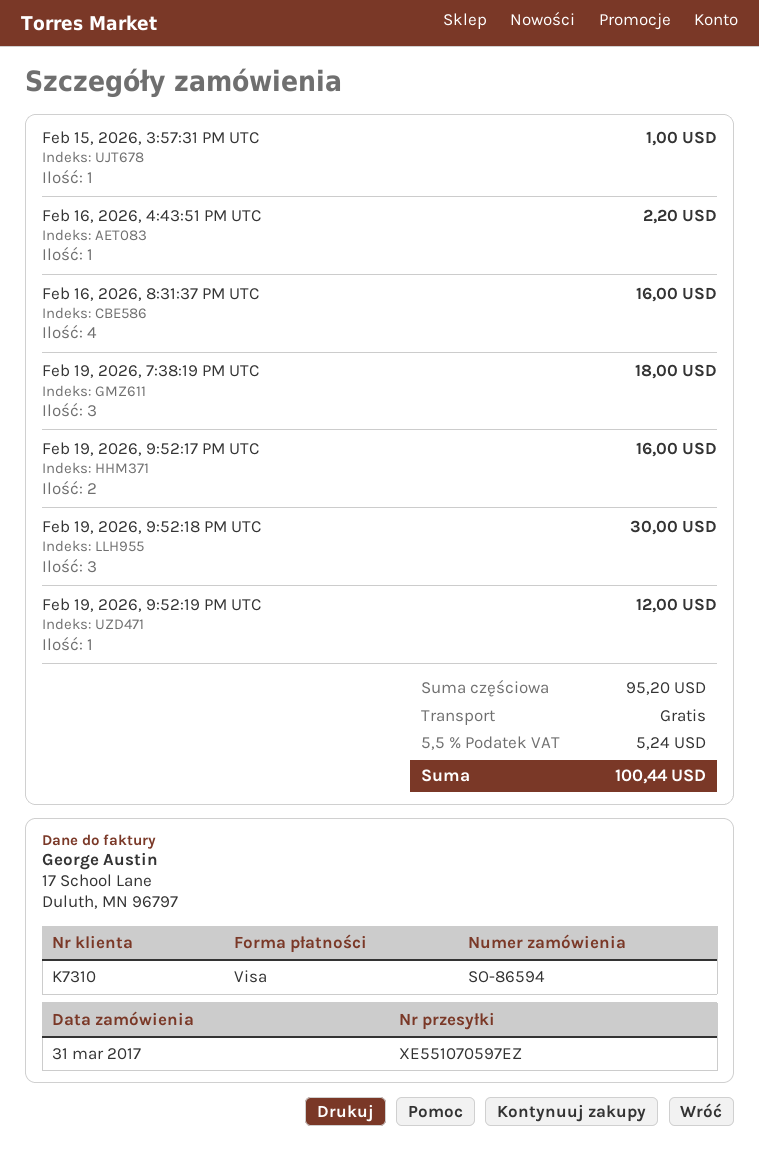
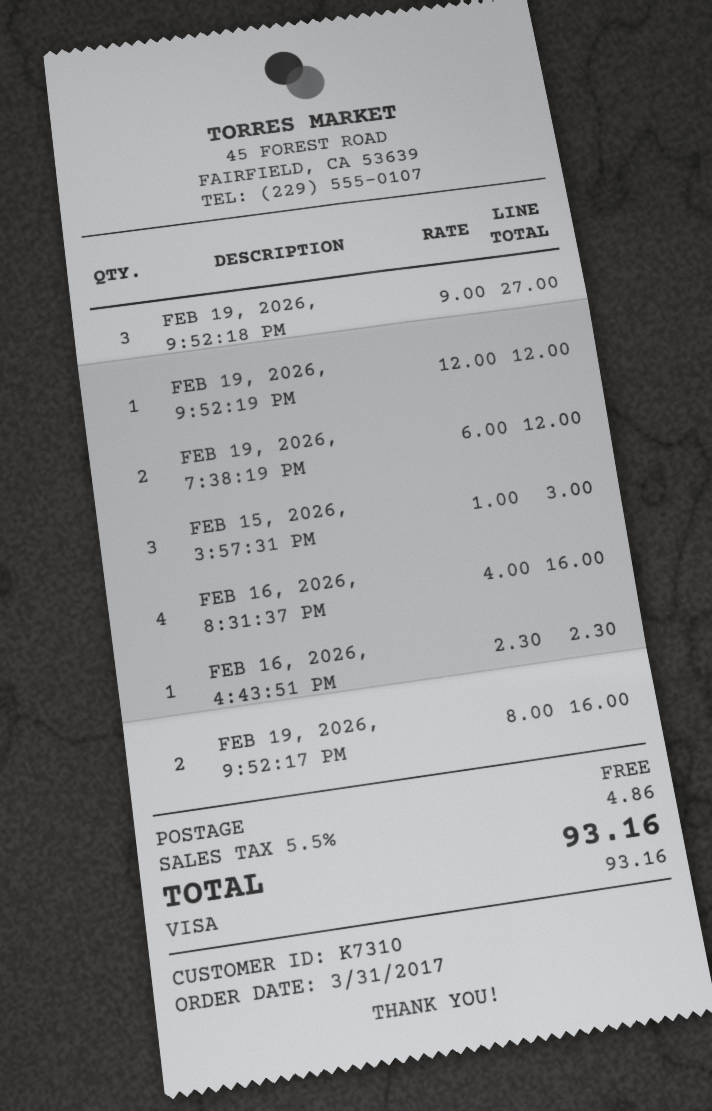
Feb 15, 2026, 3:57:31 PM UTC: 1 for 1.00 -> 3 for 3.00
Feb 16, 2026, 4:43:51 PM UTC: 1 for 2.20 -> 1 for 2.30
Feb 19, 2026, 7:38:19 PM UTC: 3 for 18.00 -> 2 for 12.00
Feb 19, 2026, 9:52:18 PM UTC: 3 for 30.00 -> 3 for 27.00
tax: 5.5% = 5.24 -> 5.5% = 4.86
total: 100.44 -> 93.16

